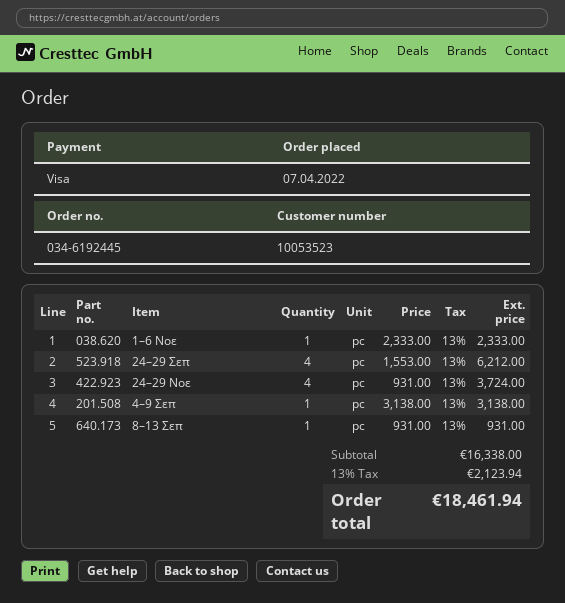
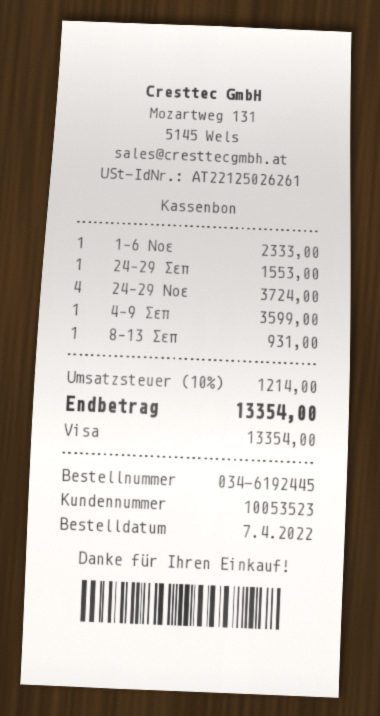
24–29 Σεπ: 4 for 6212.00 -> 1 for 1553.00
4–9 Σεπ: 1 for 3138.00 -> 1 for 3599.00
tax: 13% = 2123.94 -> 10% = 1214.00
total: 18461.94 -> 13354.00

